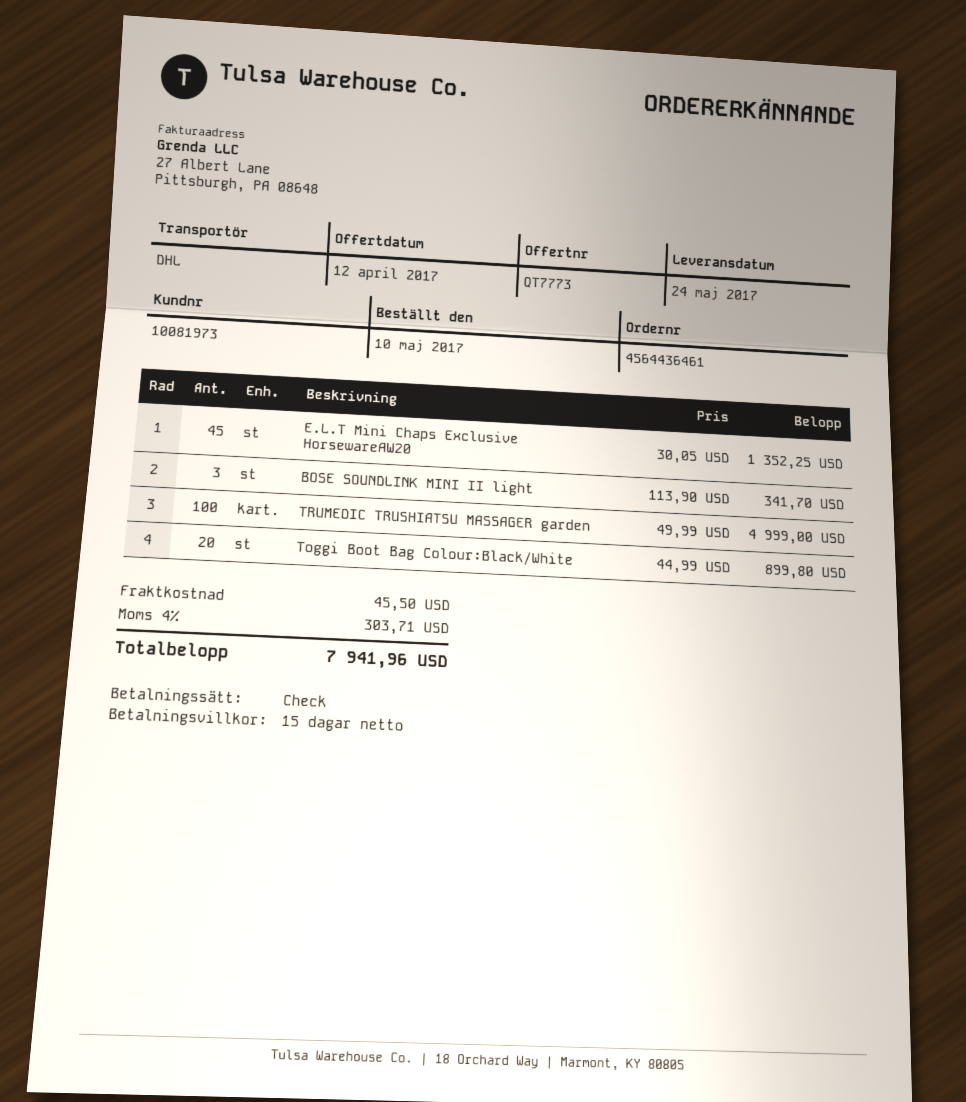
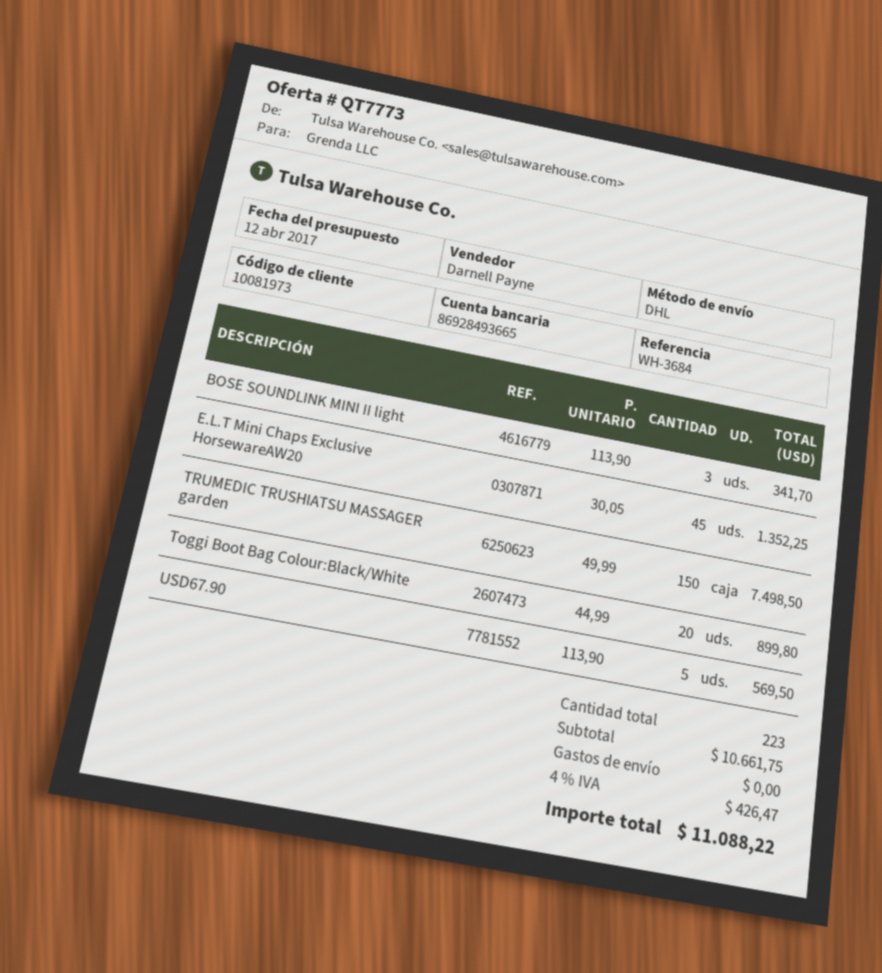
TRUMEDIC TRUSHIATSU MASSAGER garden: 100 x 49.99 = 4999.00 -> 150 x 49.99 = 7498.50
USD67.90: none -> 5 x 113.90 = 569.50
shipping: 45.50 -> 0.00
tax: 4% = 303.71 -> 4% = 426.47
total: 7941.96 -> 11088.22

